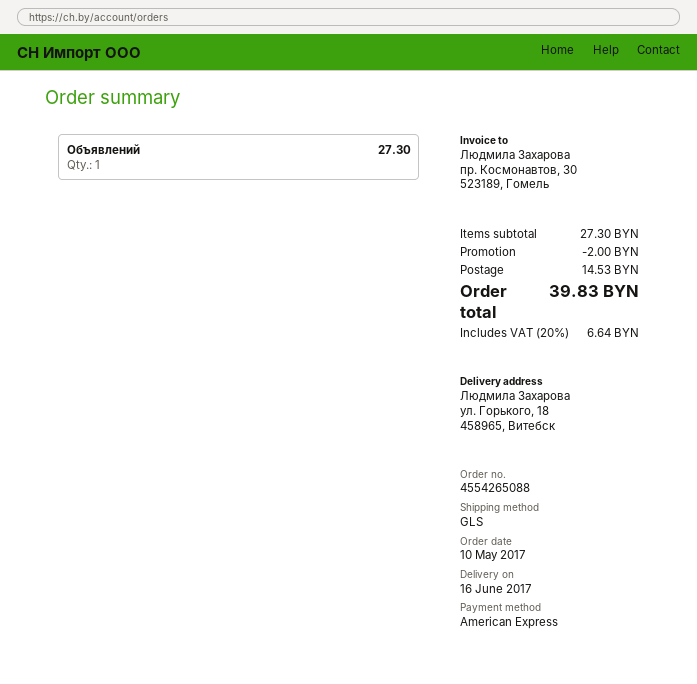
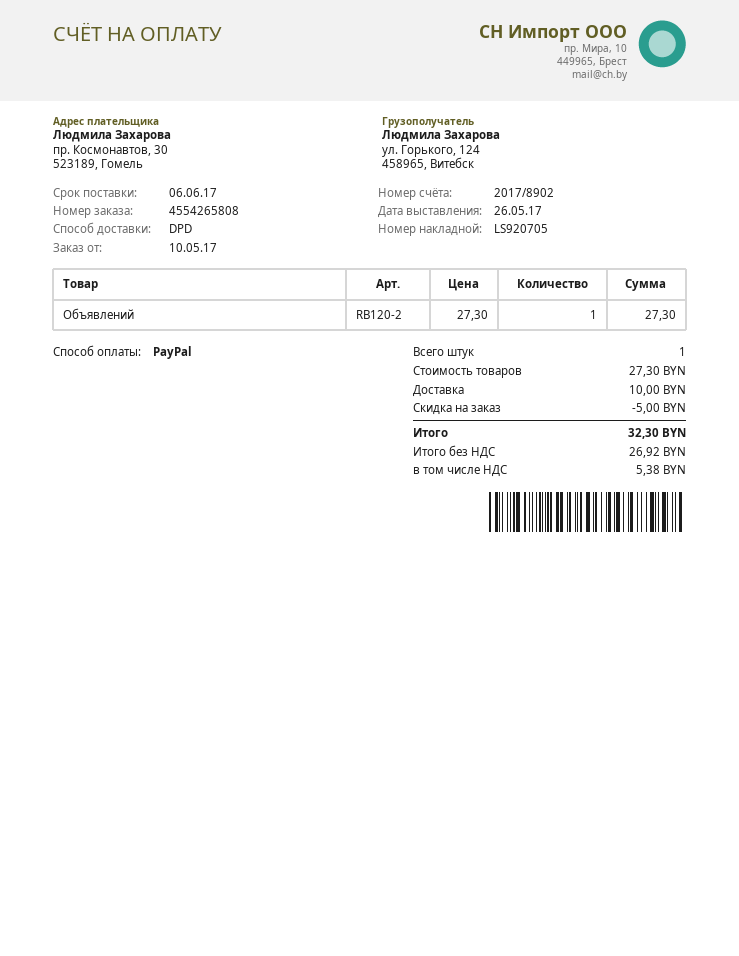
order number: 4554265088 -> 4554265808
delivery date: 2017-06-16 -> 2017-06-06
payment method: American Express -> PayPal
shipping method: GLS -> DPD
ship to: ул. Горького, 18, 458965, Витебск -> ул. Горького, 124, 458965, Витебск
discount: 2.00 -> 5.00
shipping: 14.53 -> 10.00
tax: 6.64 -> 5.38
total: 39.83 -> 32.30

